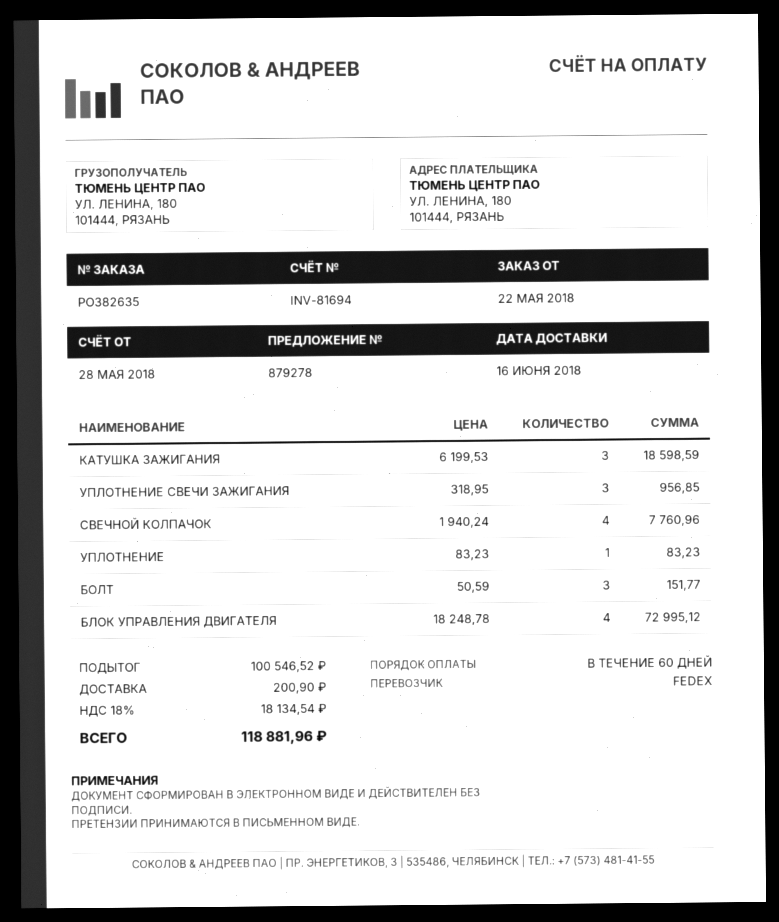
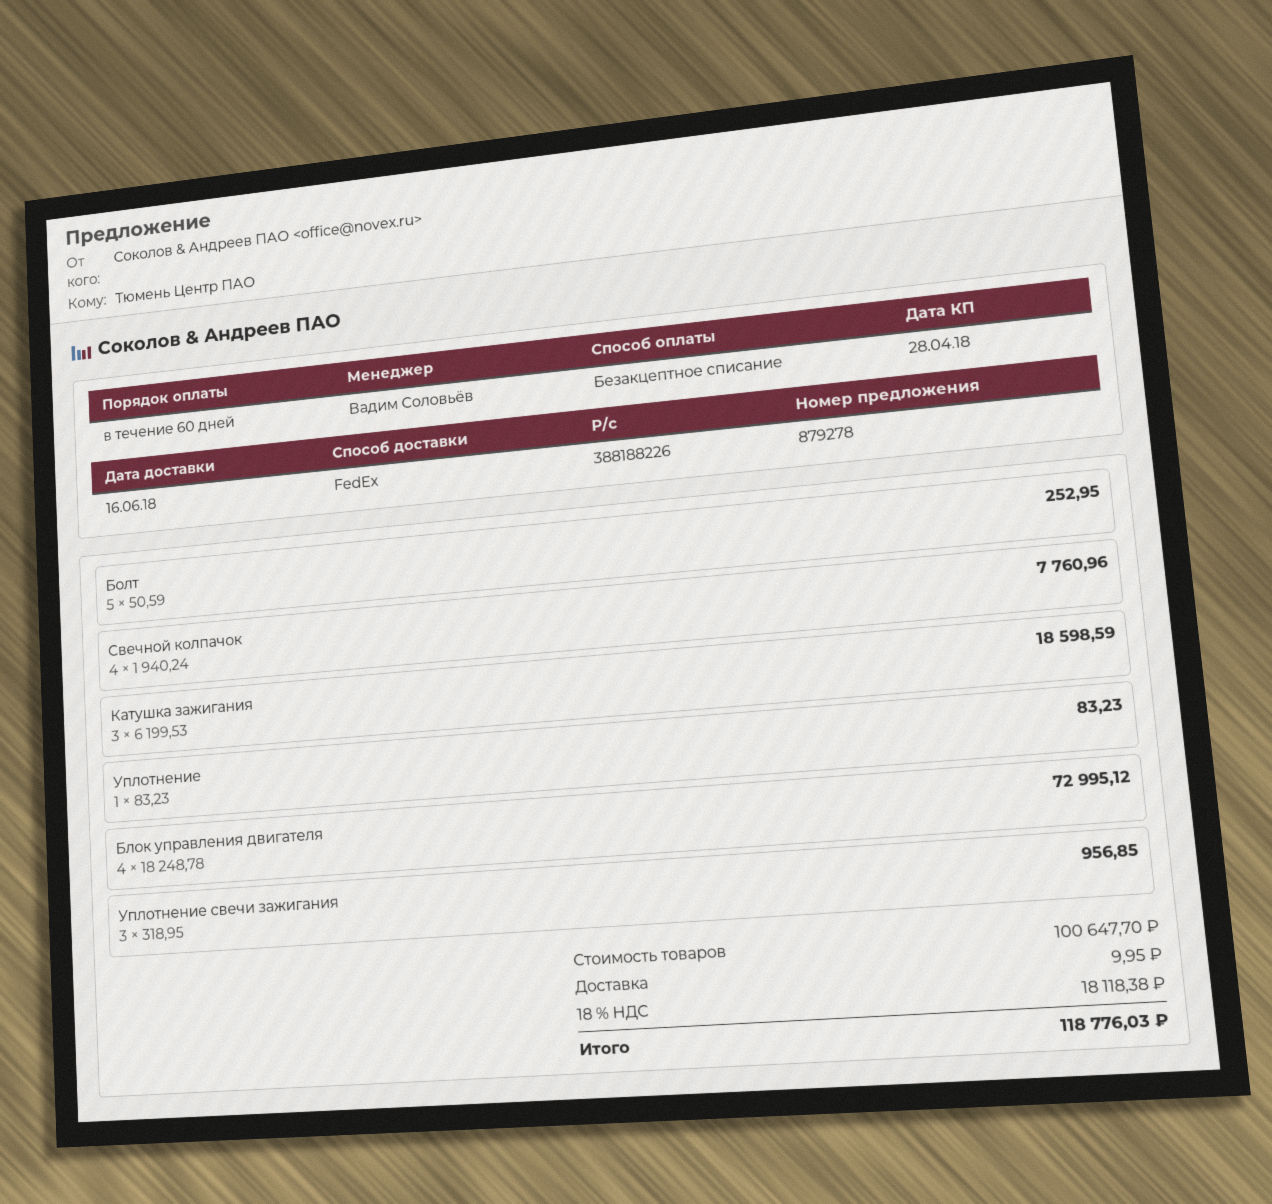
БОЛТ: 3 x 50.59 = 151.77 -> 5 x 50.59 = 252.95
subtotal: 100546.52 -> 100647.70
shipping: 200.90 -> 9.95
tax: 18% = 18134.54 -> 18% = 18118.38
total: 118881.96 -> 118776.03

